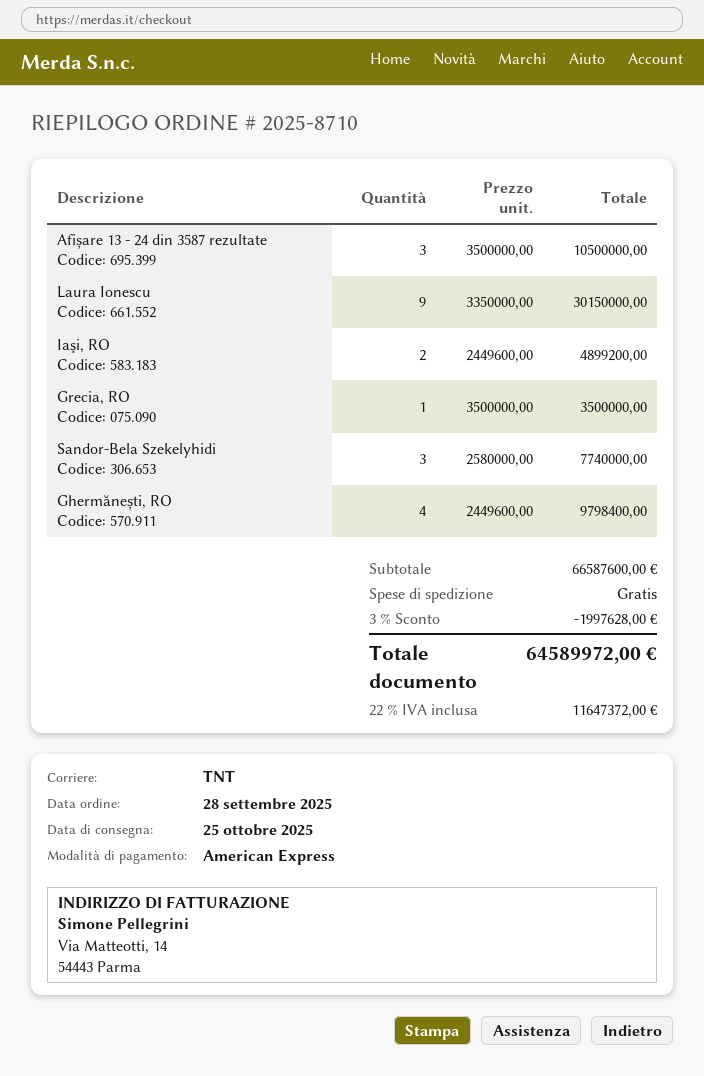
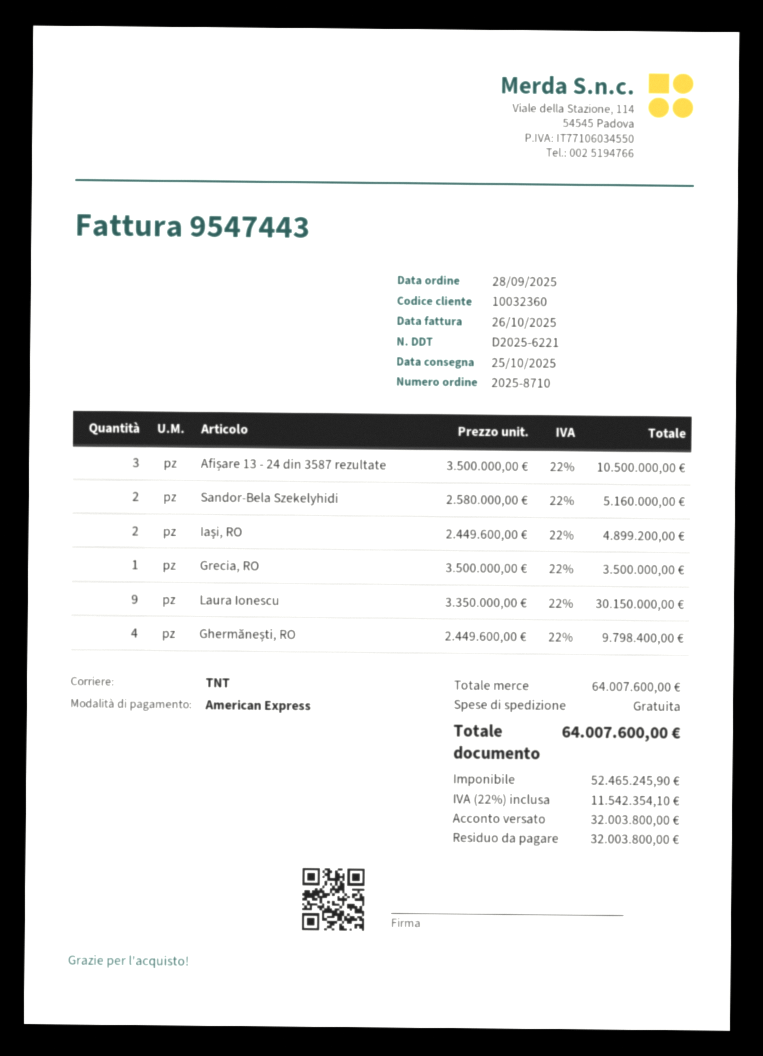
Sandor-Bela Szekelyhidi: 3 x 2580000.00 = 7740000.00 -> 2 x 2580000.00 = 5160000.00
subtotal: 66587600.00 -> 64007600.00
discount: 3% = 1997628.00 -> none
tax: 22% = 11647372.00 -> 22% = 11542354.10
total: 64589972.00 -> 64007600.00

